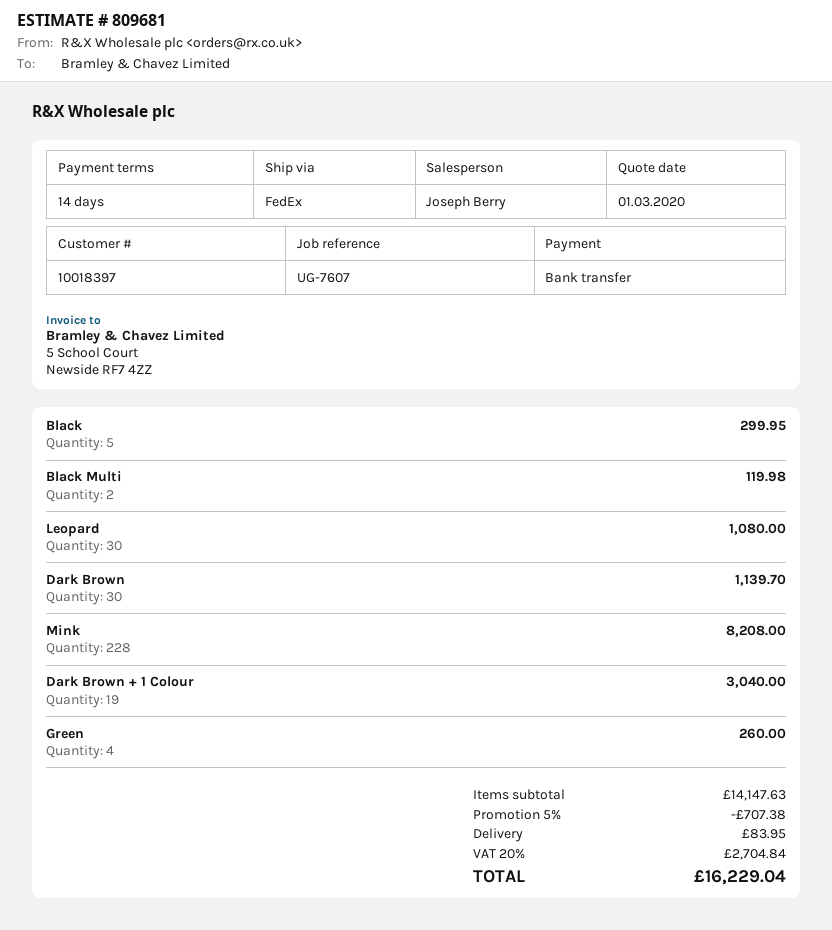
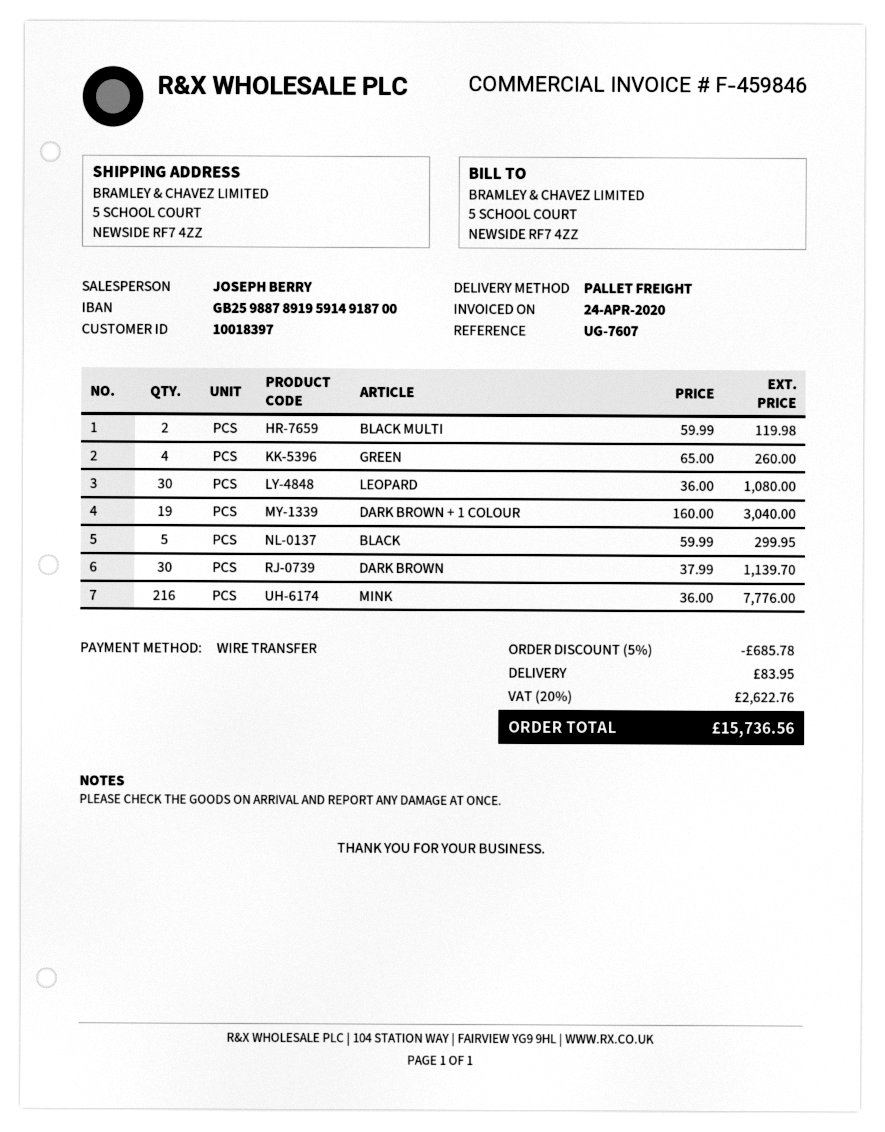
shipping method: FedEx -> pallet freight
Mink: 228 for 8208.00 -> 216 for 7776.00
discount: 5% = 707.38 -> 5% = 685.78
tax: 20% = 2704.84 -> 20% = 2622.76
total: 16229.04 -> 15736.56

